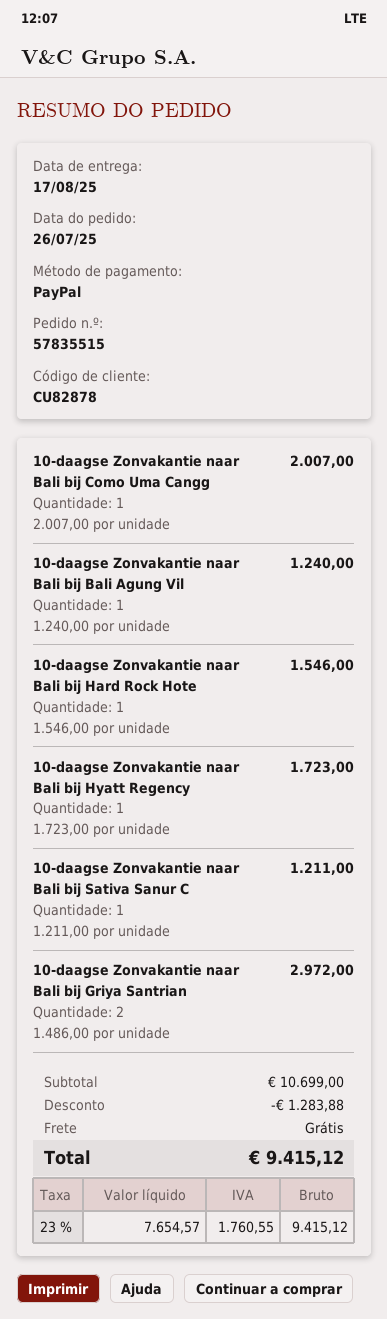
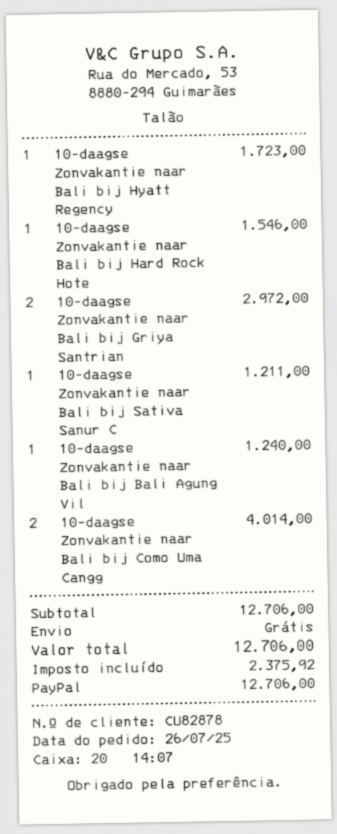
10-daagse Zonvakantie naar Bali bij Como Uma Cangg: 1 for 2007.00 -> 2 for 4014.00
subtotal: 10699.00 -> 12706.00
discount: 1283.88 -> none
tax: 1760.55 -> 2375.92
total: 9415.12 -> 12706.00

